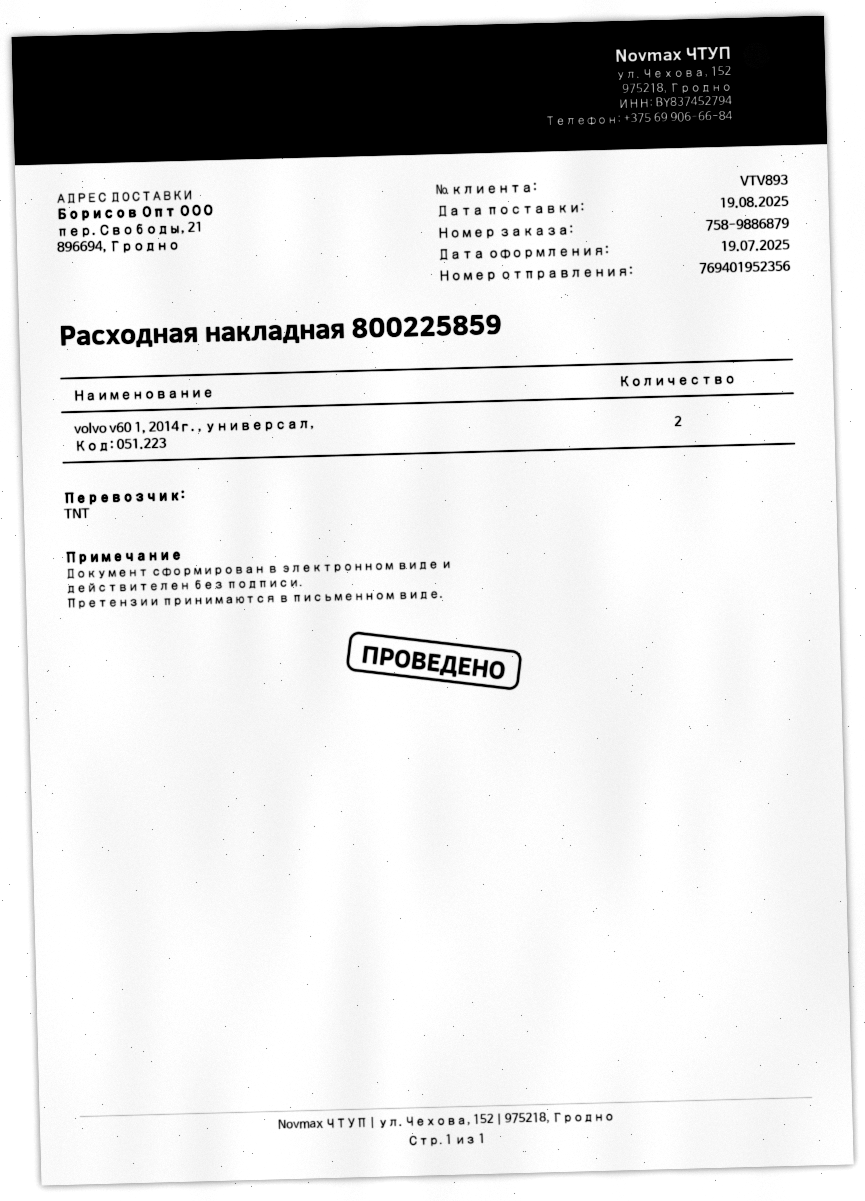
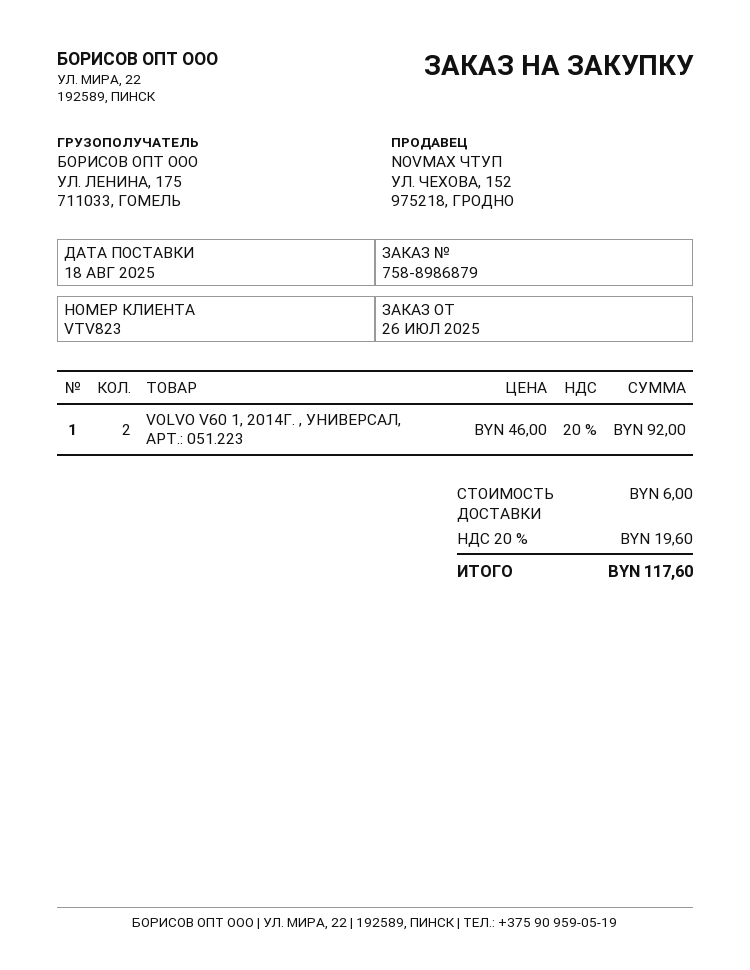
order number: 758-9886879 -> 758-8986879
order date: 2025-07-19 -> 2025-07-26
delivery date: 2025-08-19 -> 2025-08-18
customer number: VTV893 -> VTV823
ship to: пер. Свободы, 21, 896694, Гродно -> УЛ. ЛЕНИНА, 175, 711033, ГОМЕЛЬ

